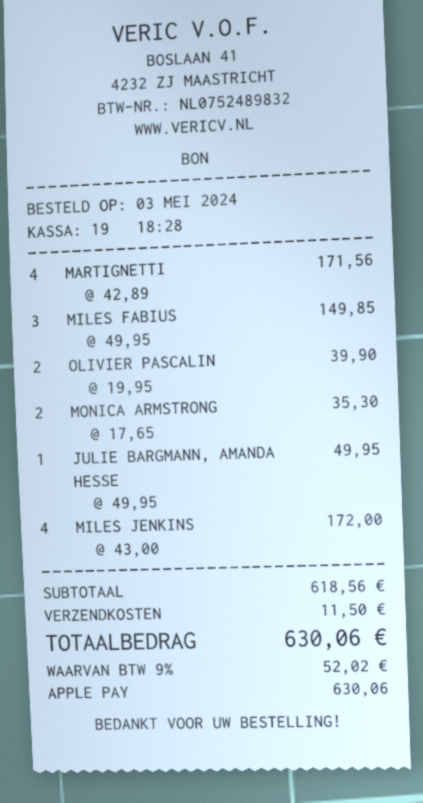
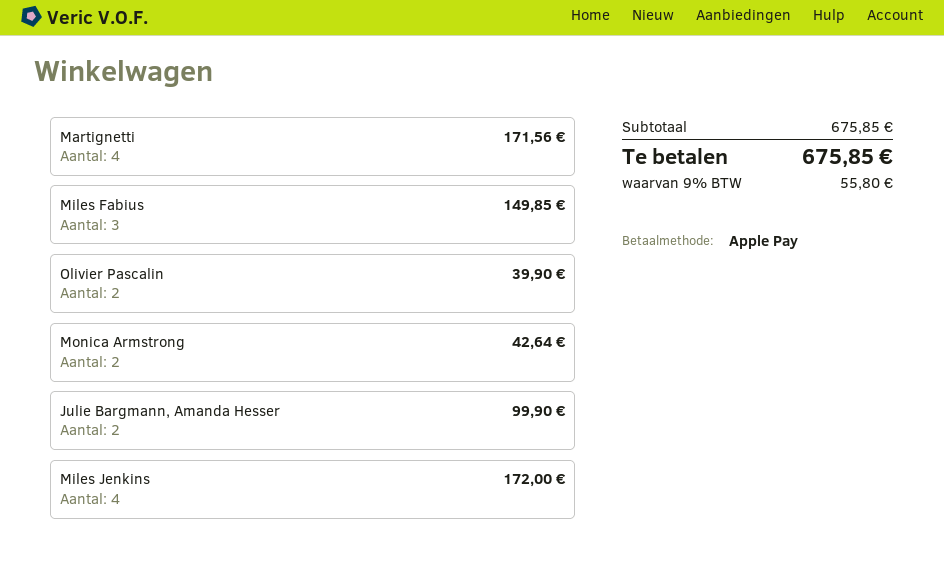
MONICA ARMSTRONG: 2 for 35.30 -> 2 for 42.64
JULIE BARGMANN, AMANDA HESSE: 1 for 49.95 -> 2 for 99.90
subtotal: 618.56 -> 675.85
shipping: 11.50 -> none
tax: 9% = 52.02 -> 9% = 55.80
total: 630.06 -> 675.85

